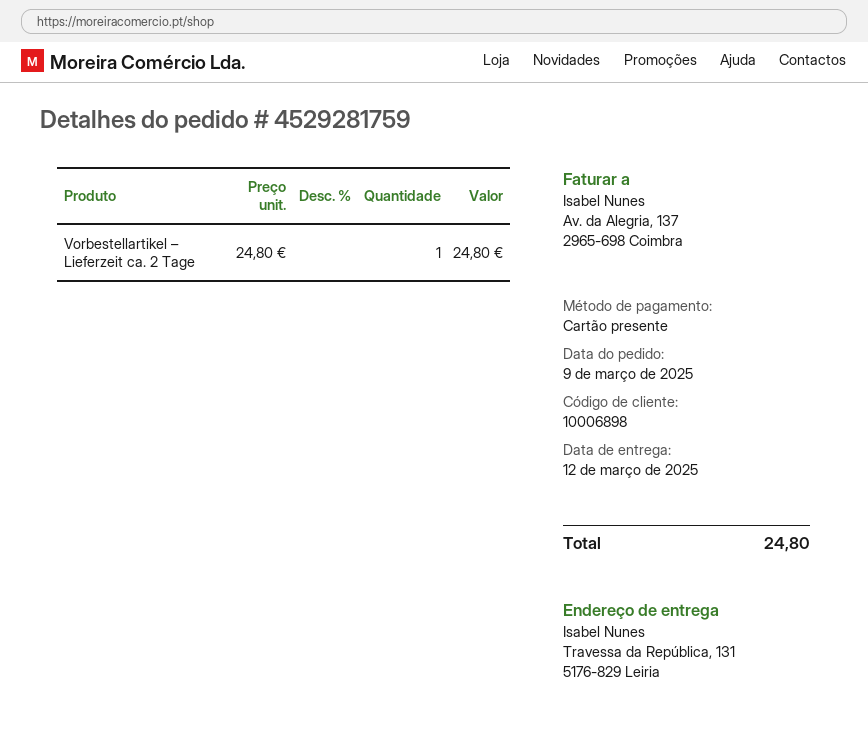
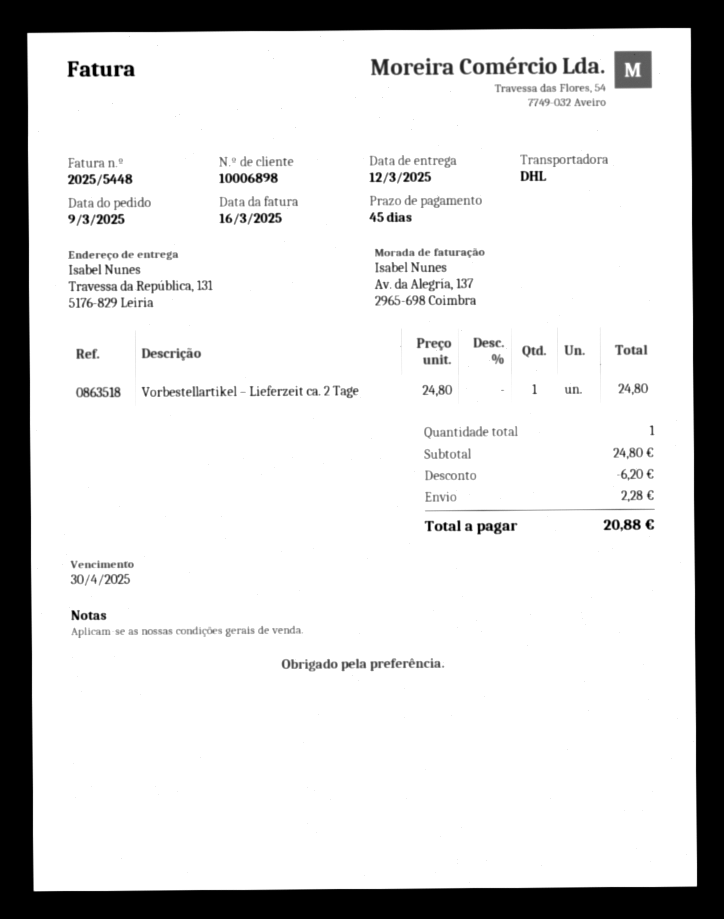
discount: none -> 6.20
shipping: none -> 2.28
total: 24.80 -> 20.88

